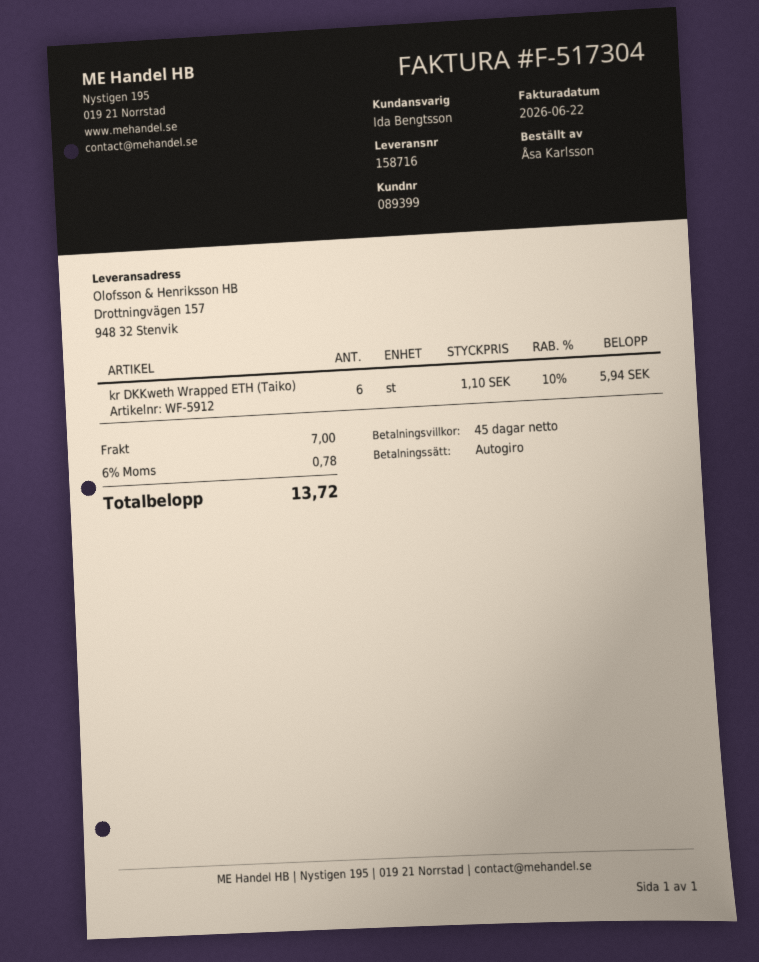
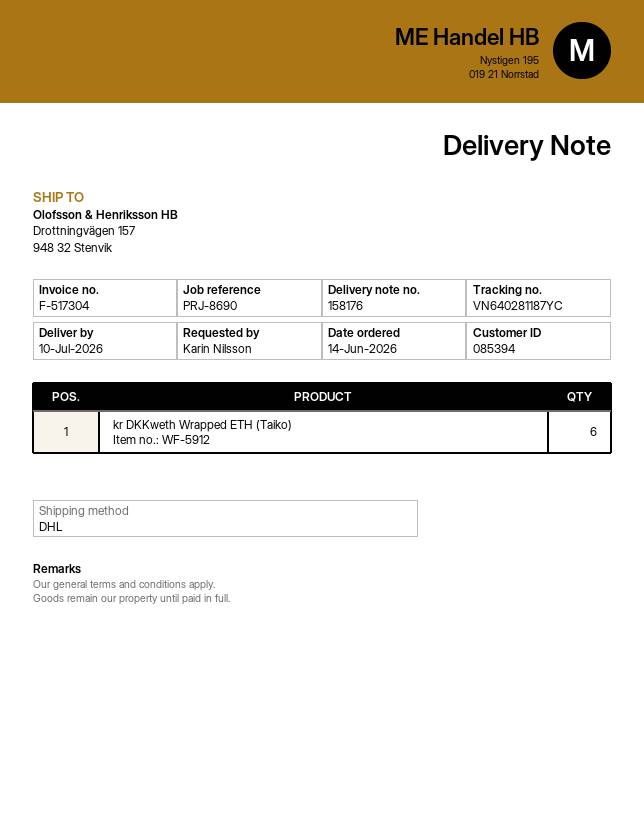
delivery note number: 158716 -> 158176
customer number: 089399 -> 085394
ordered by: Åsa Karlsson -> Karin Nilsson

